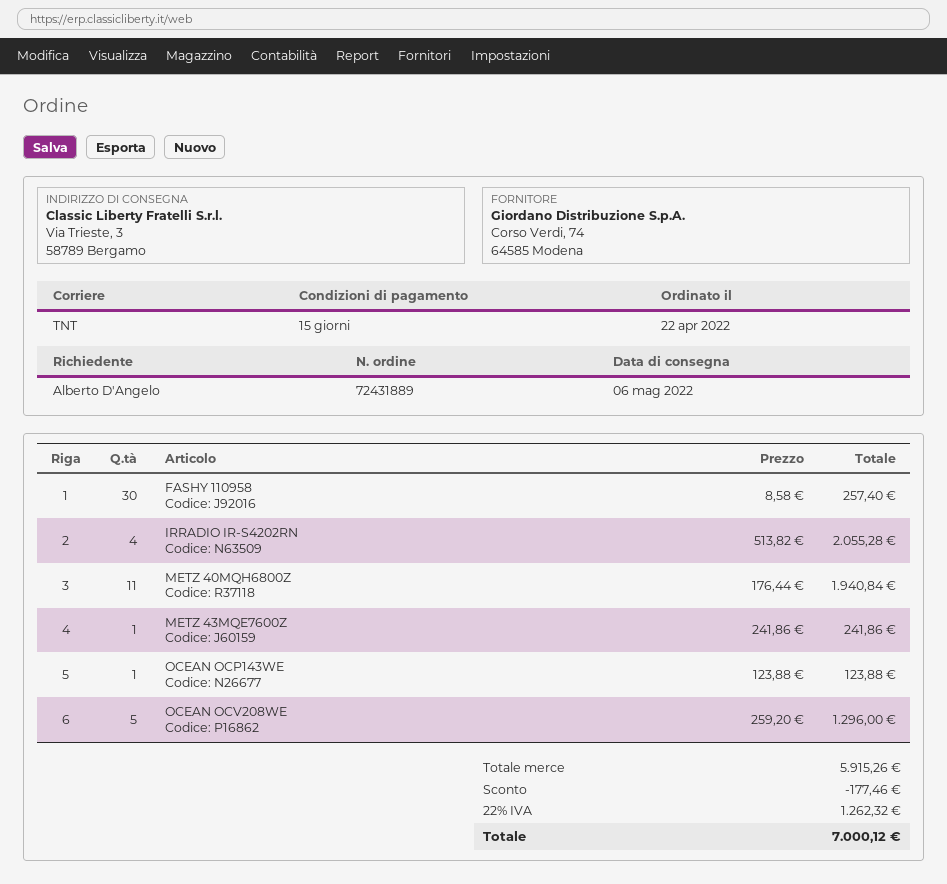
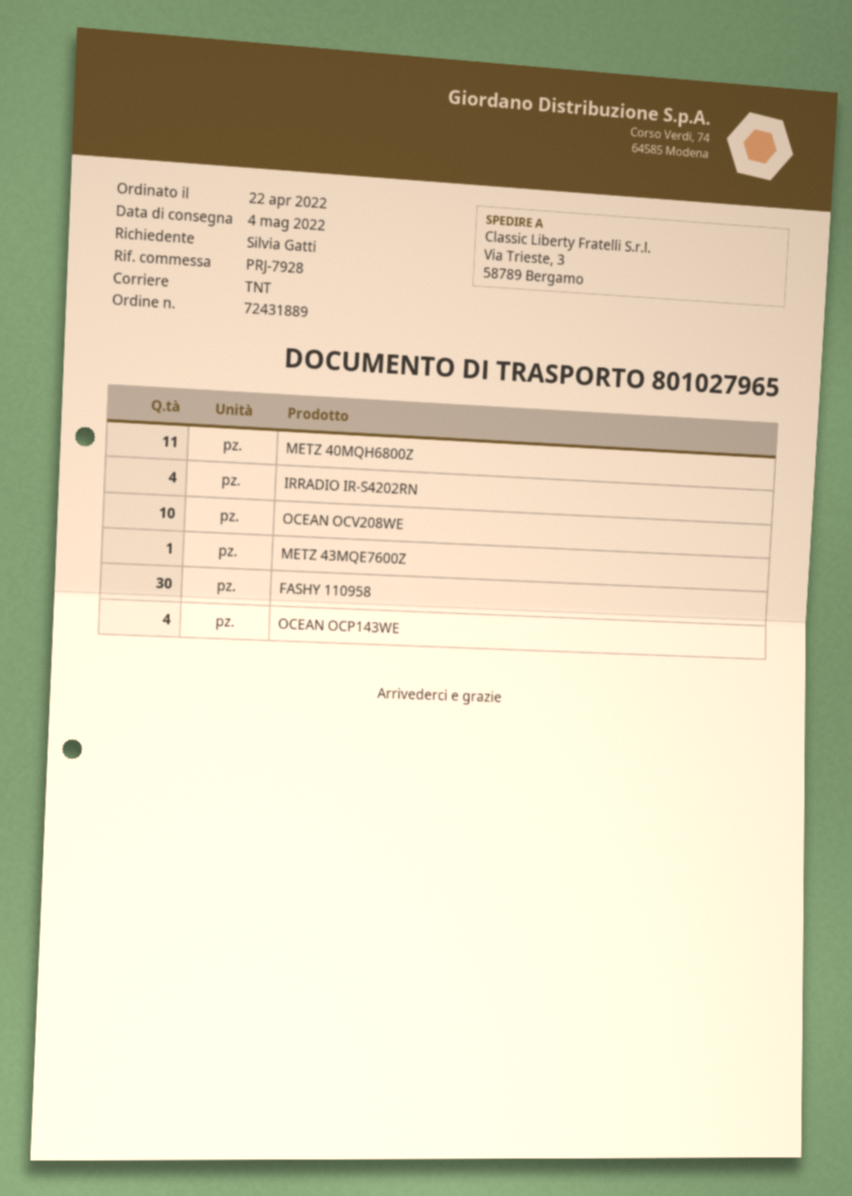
delivery date: 2022-05-06 -> 2022-05-04
ordered by: Alberto D'Angelo -> Silvia Gatti
OCEAN OCP143WE: 1 -> 4
OCEAN OCV208WE: 5 -> 10

